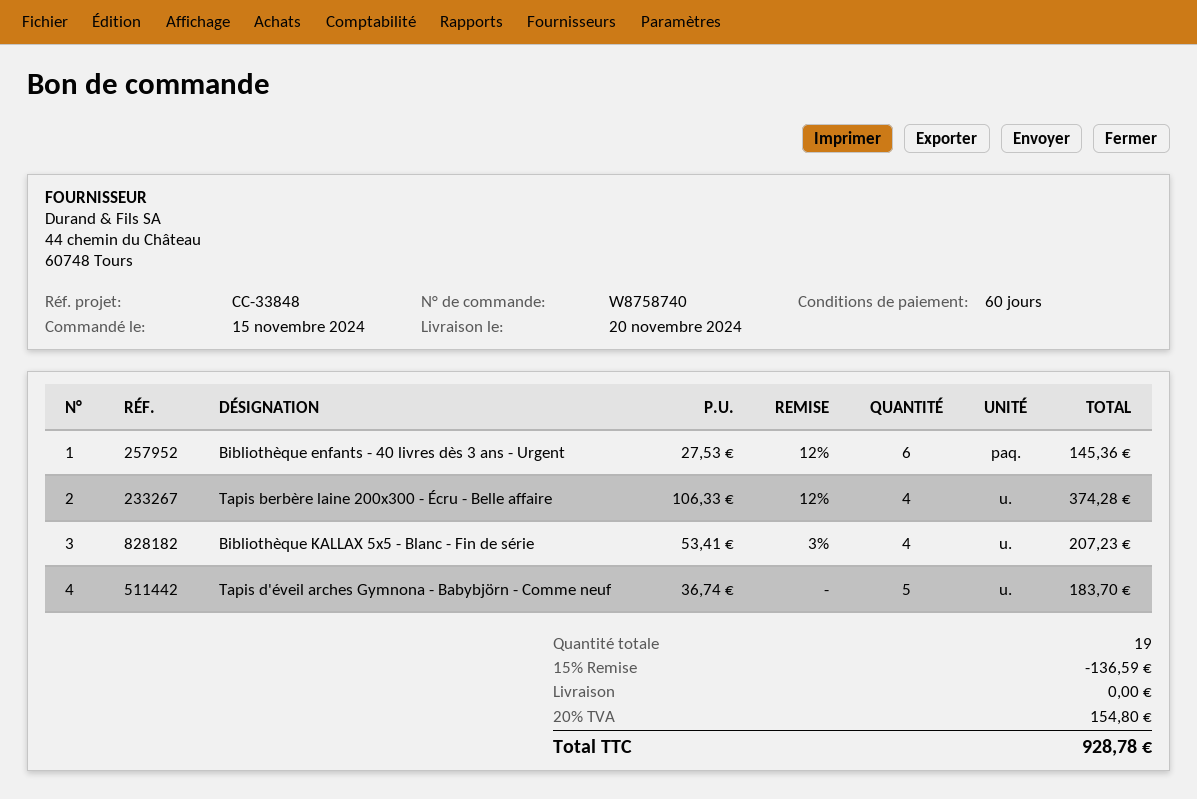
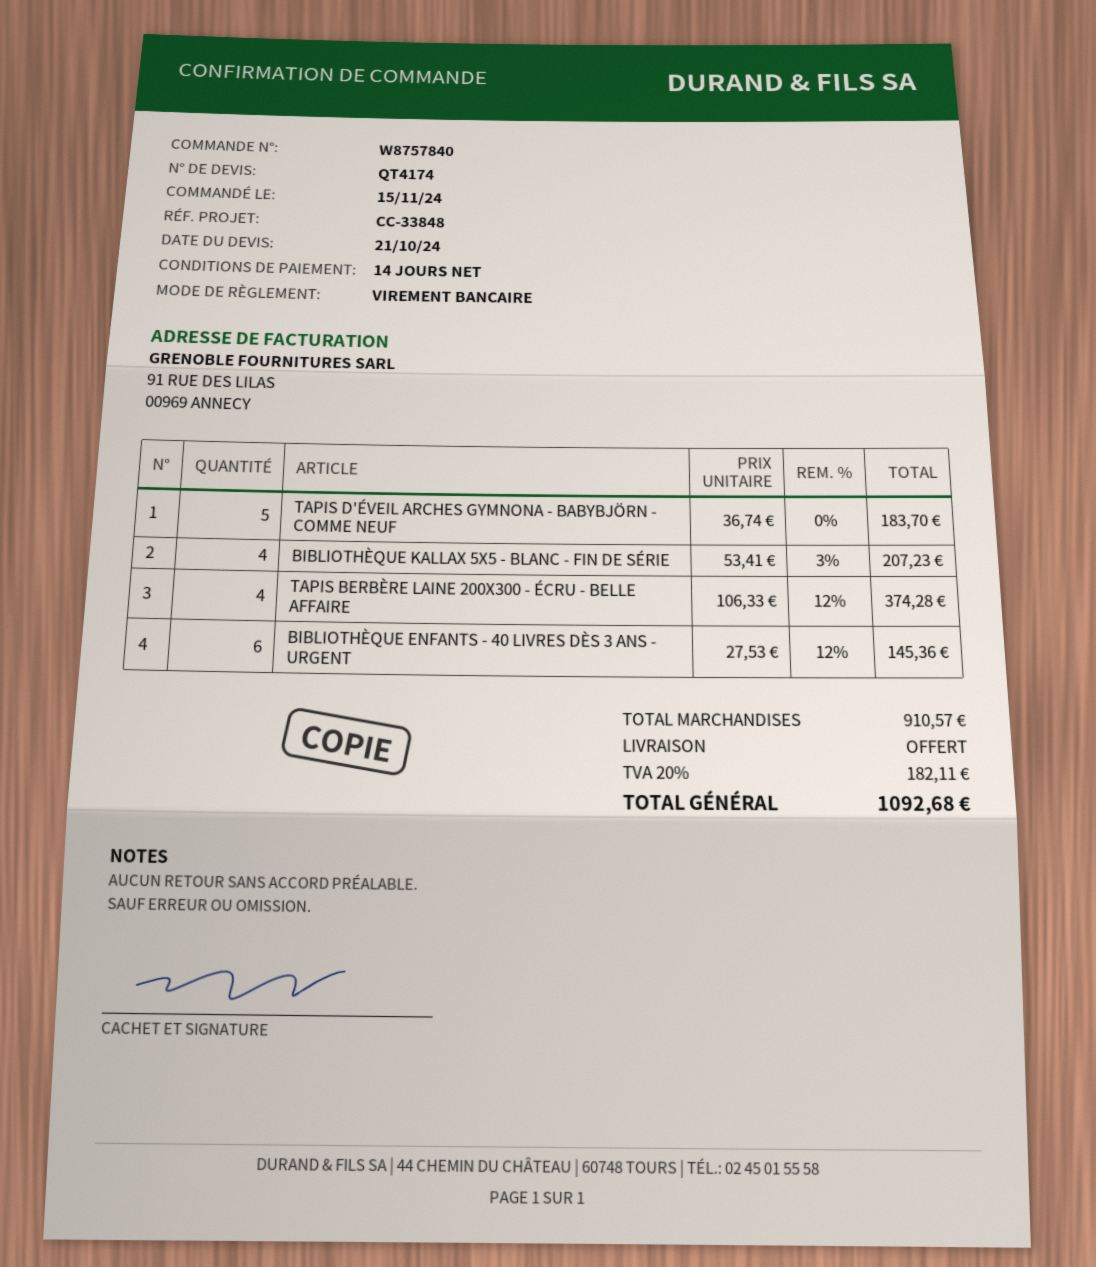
order number: W8758740 -> W8757840
payment terms: 60 days -> 14 days
discount: 15% = 136.59 -> none
tax: 20% = 154.80 -> 20% = 182.11
total: 928.78 -> 1092.68

